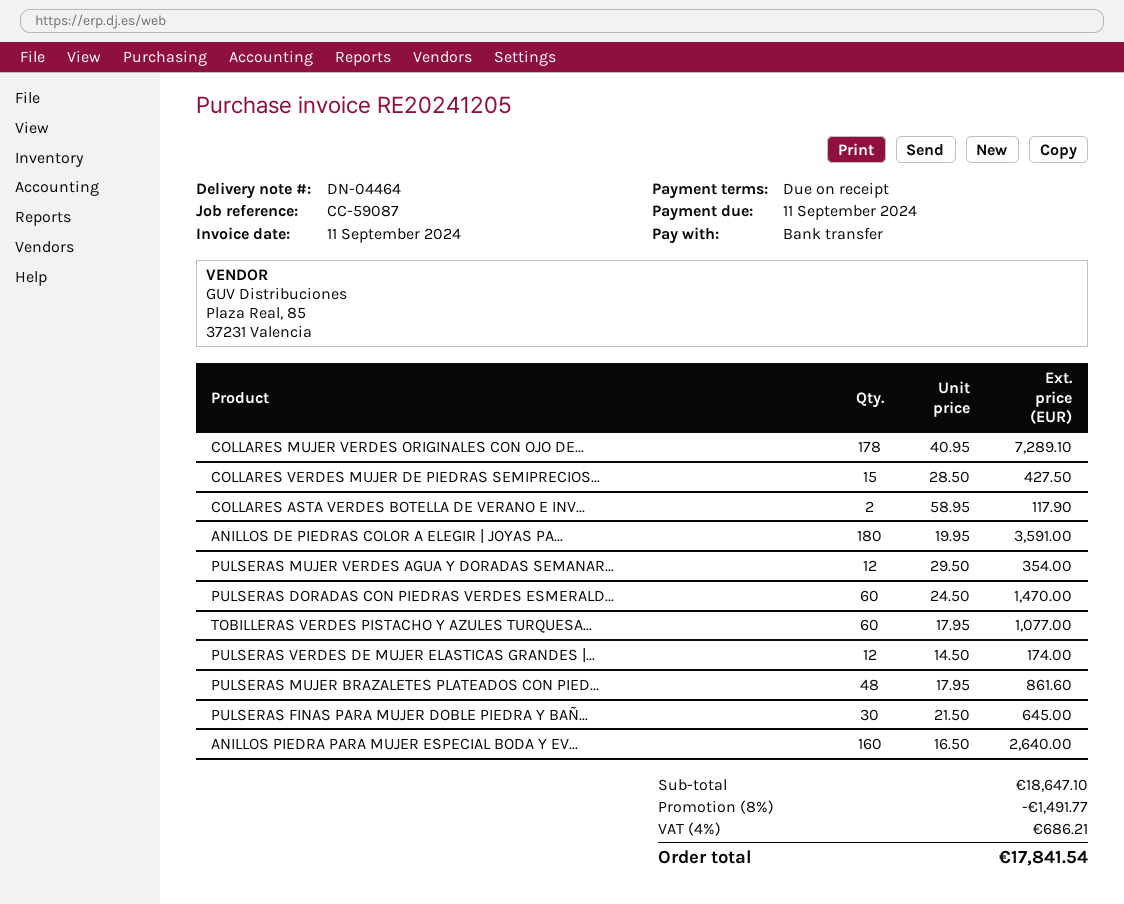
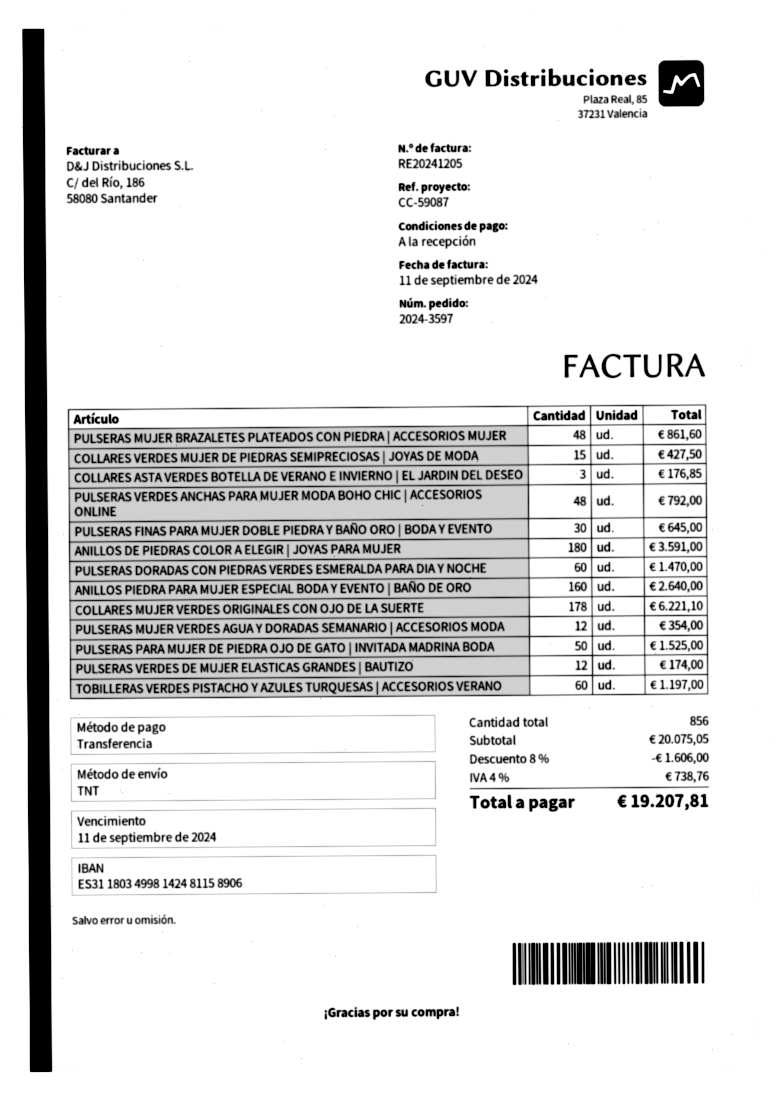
COLLARES MUJER VERDES ORIGINALES CON OJO DE...: 178 for 7289.10 -> 178 for 6221.10
COLLARES ASTA VERDES BOTELLA DE VERANO E INV...: 2 for 117.90 -> 3 for 176.85
TOBILLERAS VERDES PISTACHO Y AZULES TURQUESA...: 60 for 1077.00 -> 60 for 1197.00
PULSERAS VERDES ANCHAS PARA MUJER MODA BOHO CHIC | ACCESORIOS ONLINE: none -> 48 for 792.00
PULSERAS PARA MUJER DE PIEDRA OJO DE GATO | INVITADA MADRINA BODA: none -> 50 for 1525.00
subtotal: 18647.10 -> 20075.05
discount: 8% = 1491.77 -> 8% = 1606.00
tax: 4% = 686.21 -> 4% = 738.76
total: 17841.54 -> 19207.81

